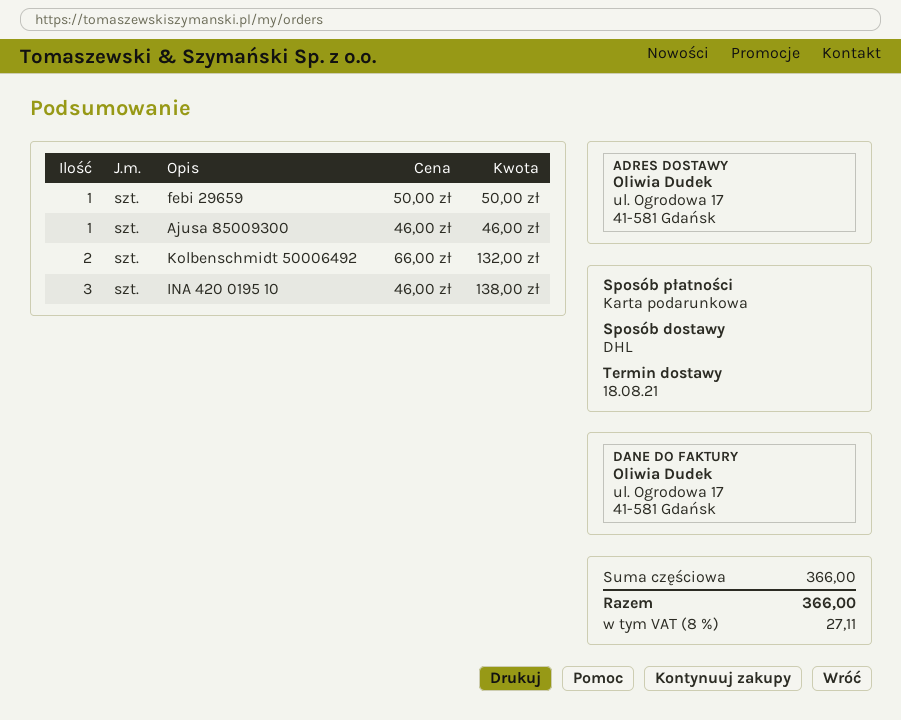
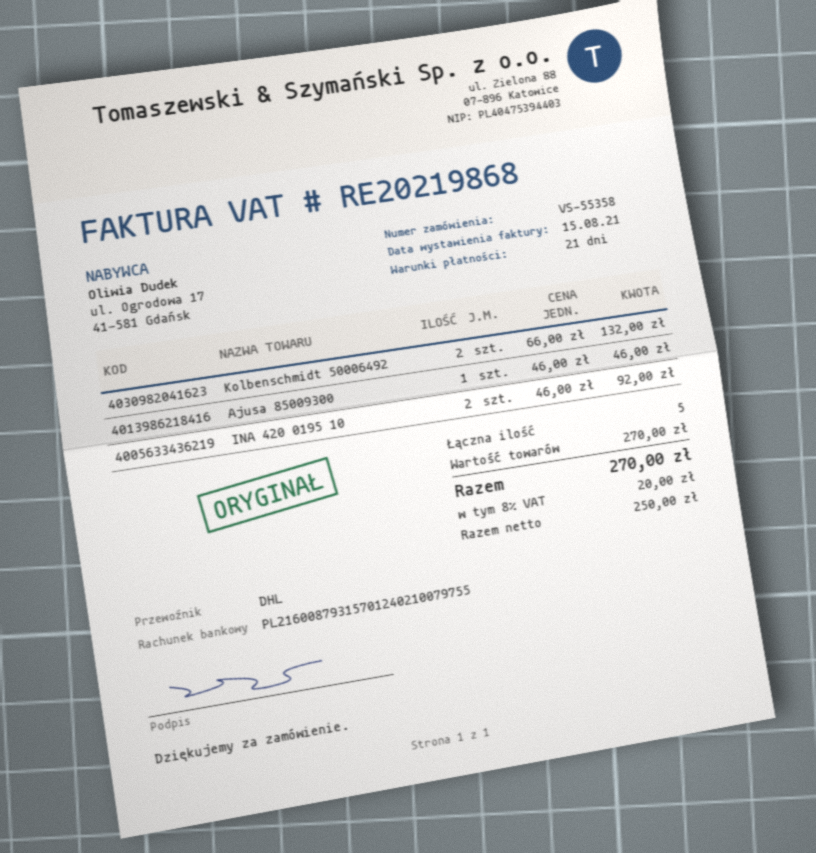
febi 29659: 1 x 50.00 = 50.00 -> none
INA 420 0195 10: 3 x 46.00 = 138.00 -> 2 x 46.00 = 92.00
subtotal: 366.00 -> 270.00
tax: 8% = 27.11 -> 8% = 20.00
total: 366.00 -> 270.00

